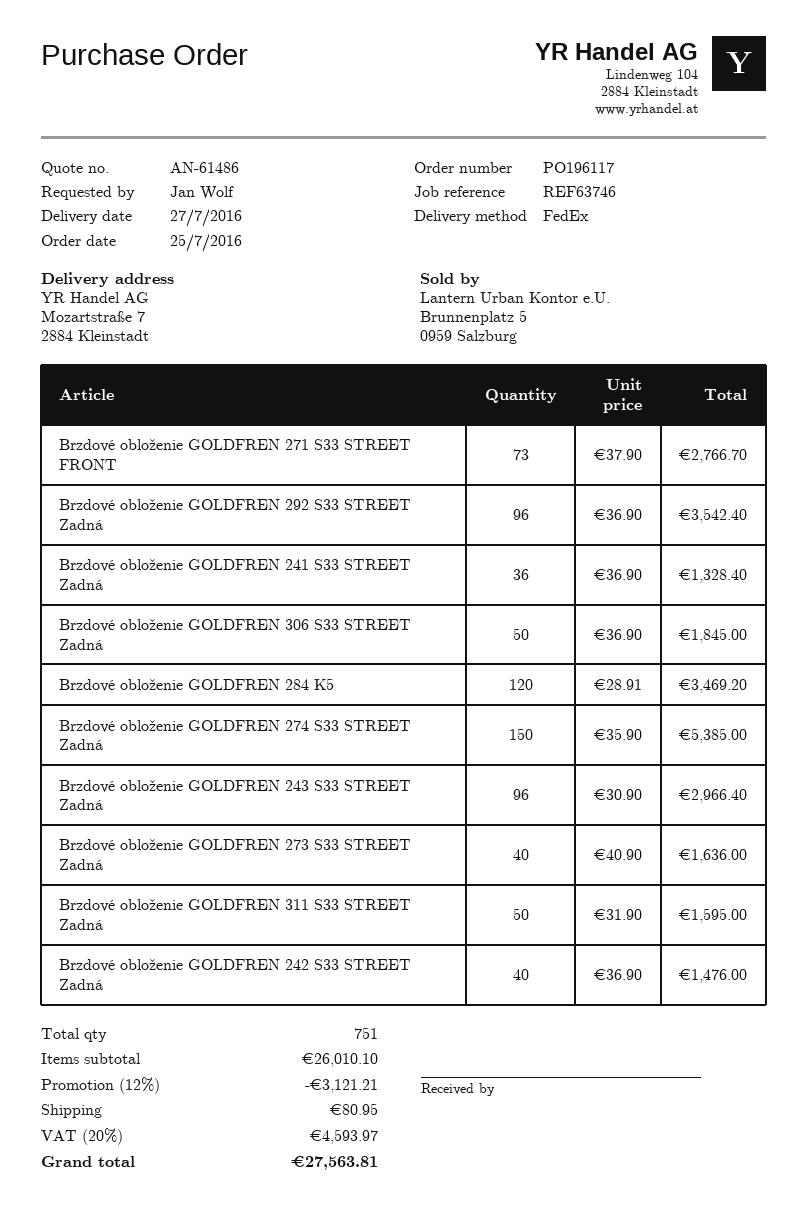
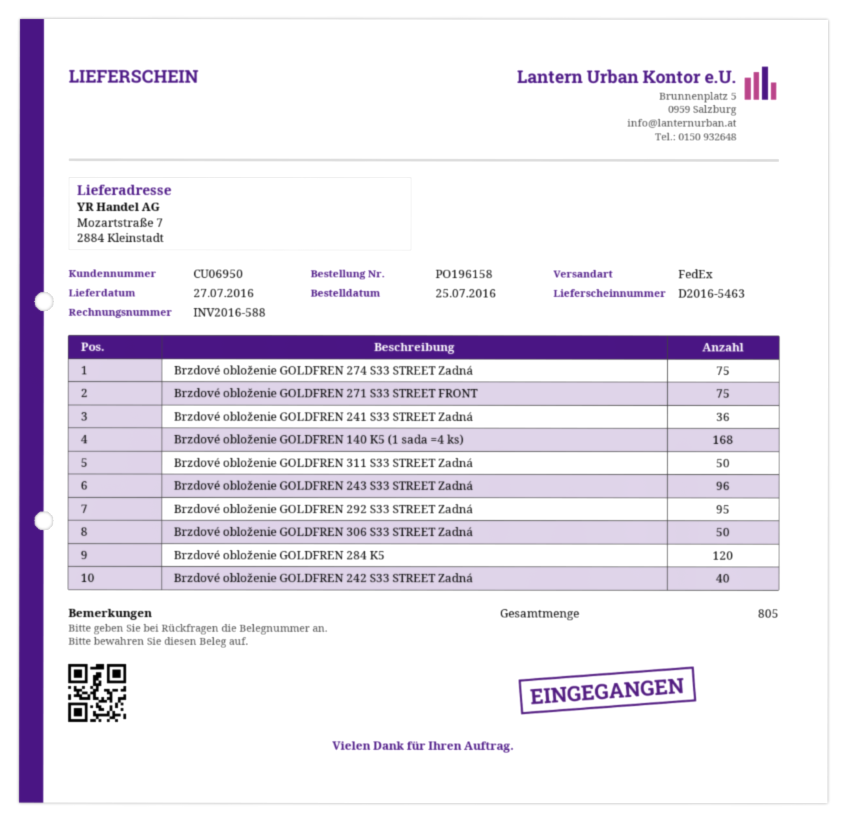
order number: PO196117 -> PO196158
Brzdové obloženie GOLDFREN 271 S33 STREET FRONT: 73 -> 75
Brzdové obloženie GOLDFREN 292 S33 STREET Zadná: 96 -> 95
Brzdové obloženie GOLDFREN 274 S33 STREET Zadná: 150 -> 75
Brzdové obloženie GOLDFREN 273 S33 STREET Zadná: 40 -> none
Brzdové obloženie GOLDFREN 140 K5 (1 sada =4 ks): none -> 168
total quantity: 751 -> 805

